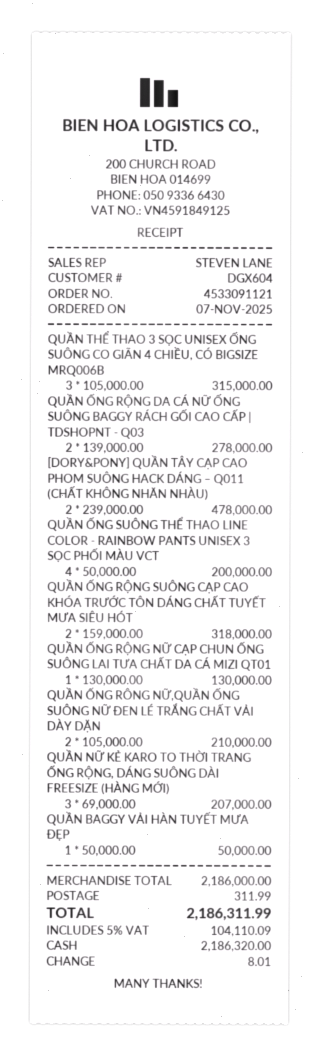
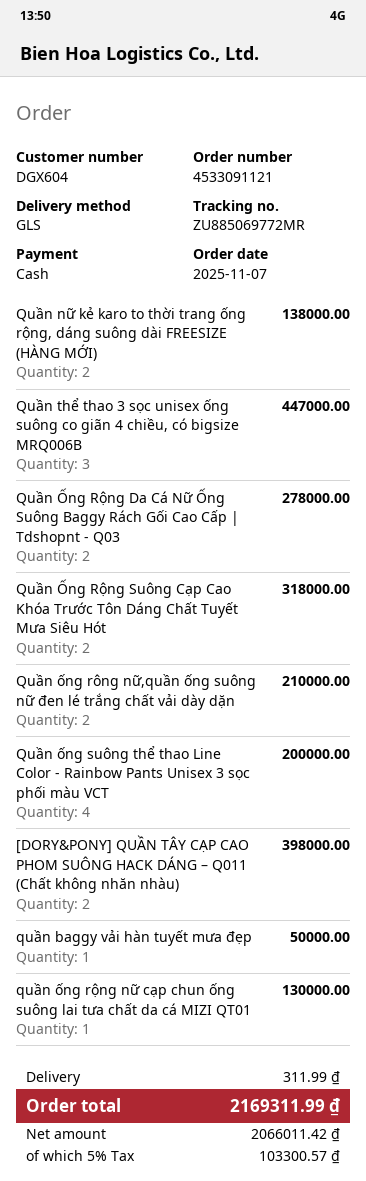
QUẦN THỂ THAO 3 SỌC UNISEX ỐNG SUÔNG CO GIÃN 4 CHIỀU, CÓ BIGSIZE MRQ006B: 3 for 315000.00 -> 3 for 447000.00
[DORY&PONY] QUẦN TÂY CẠP CAO PHOM SUÔNG HACK DÁNG – Q011 (CHẤT KHÔNG NHĂN NHÀU): 2 for 478000.00 -> 2 for 398000.00
QUẦN NỮ KẺ KARO TO THỜI TRANG ỐNG RỘNG, DÁNG SUÔNG DÀI FREESIZE (HÀNG MỚI): 3 for 207000.00 -> 2 for 138000.00
tax: 5% = 104110.09 -> 5% = 103300.57
total: 2186311.99 -> 2169311.99

